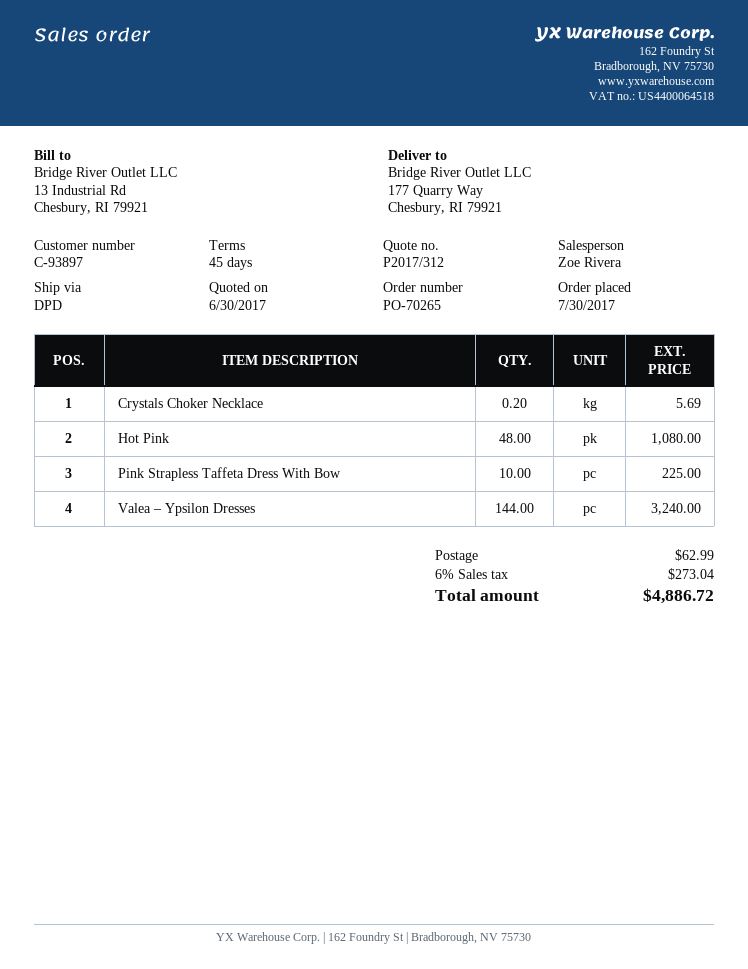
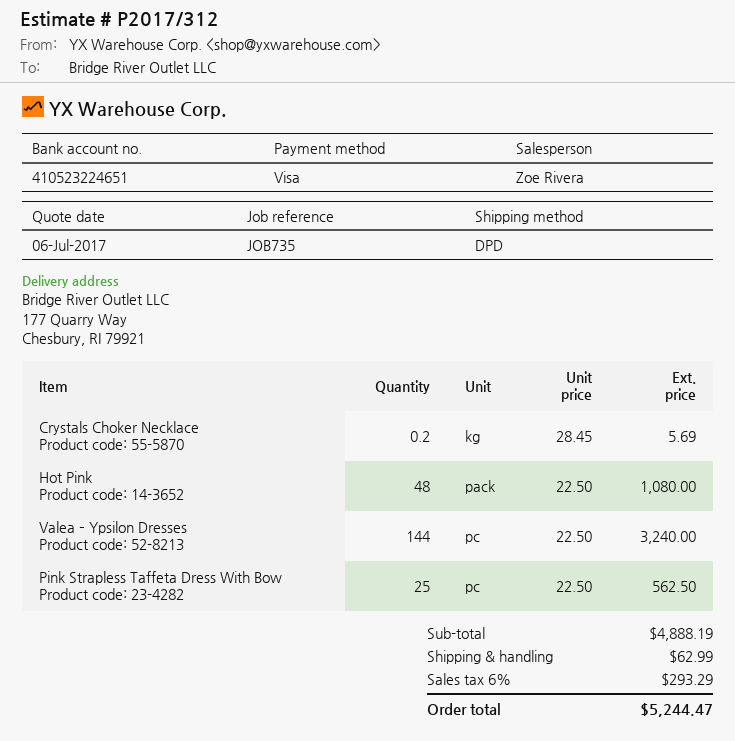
quote date: 2017-06-30 -> 2017-07-06
Pink Strapless Taffeta Dress With Bow: 10 for 225.00 -> 25 for 562.50
tax: 6% = 273.04 -> 6% = 293.29
total: 4886.72 -> 5244.47

